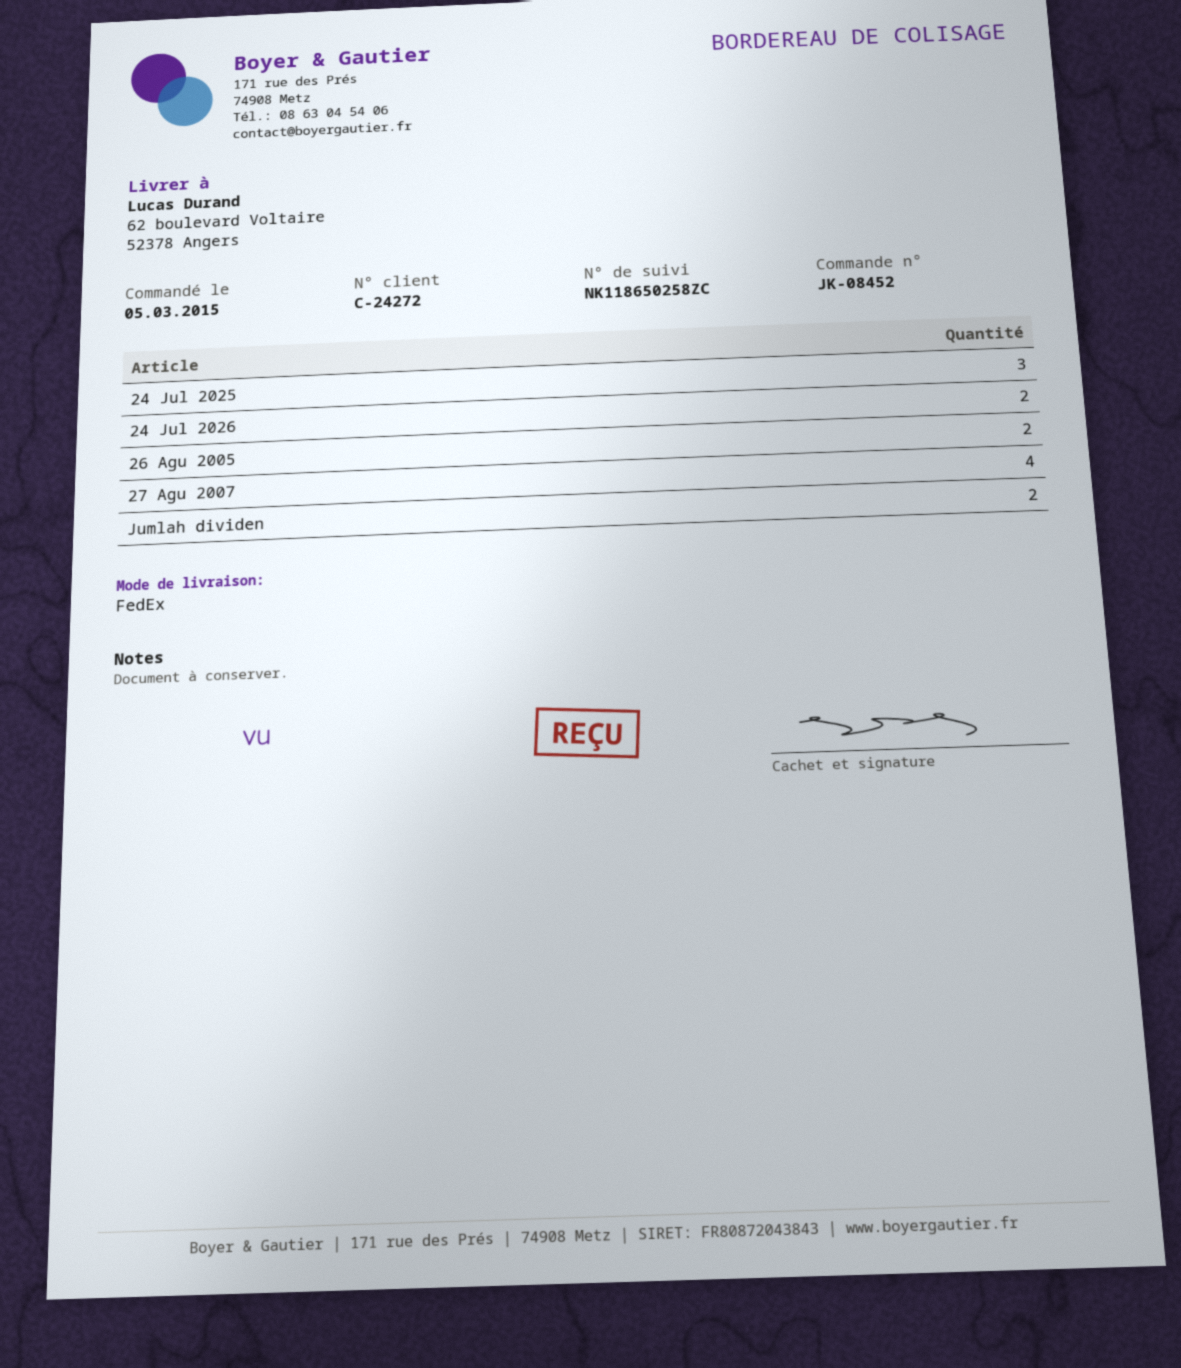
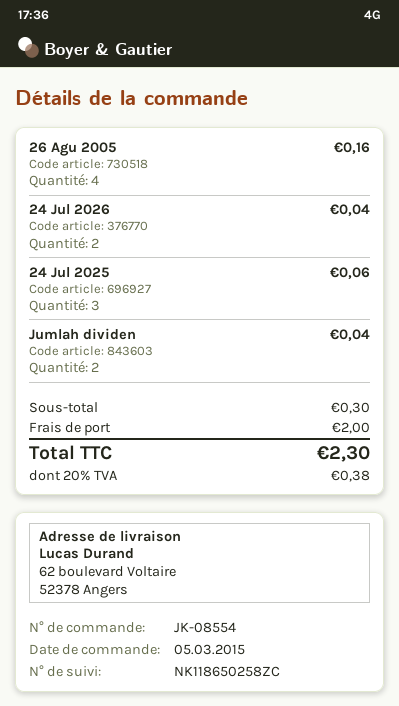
order number: JK-08452 -> JK-08554
26 Agu 2005: 2 -> 4
27 Agu 2007: 4 -> none

